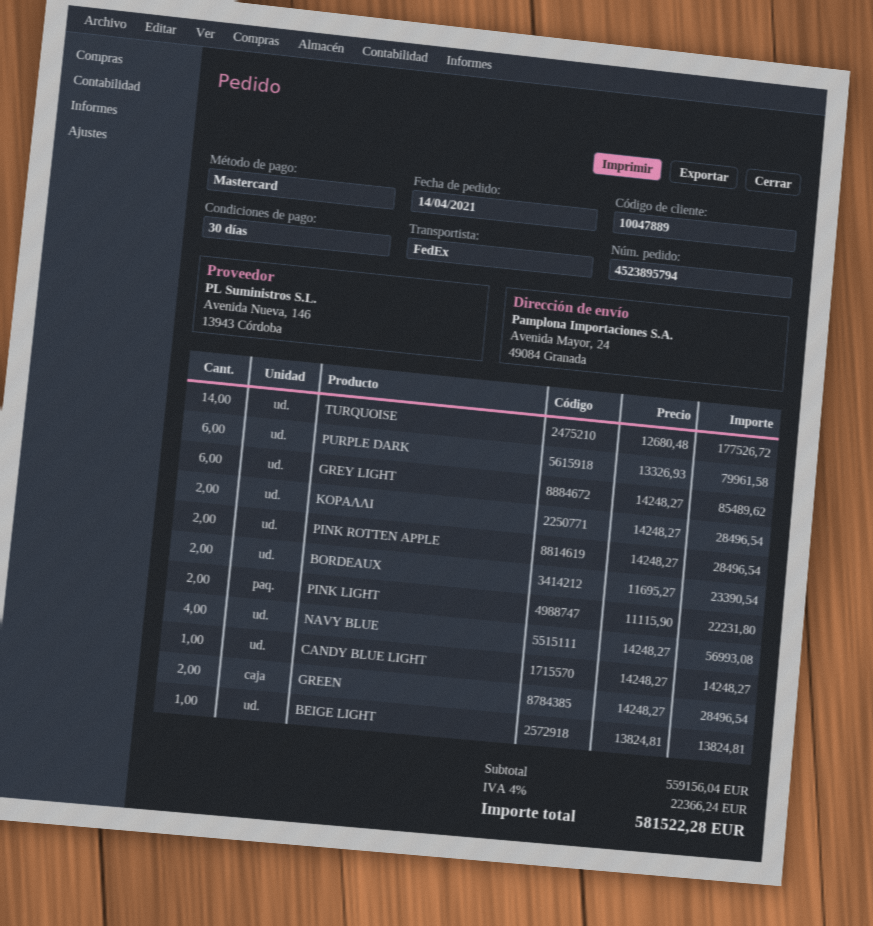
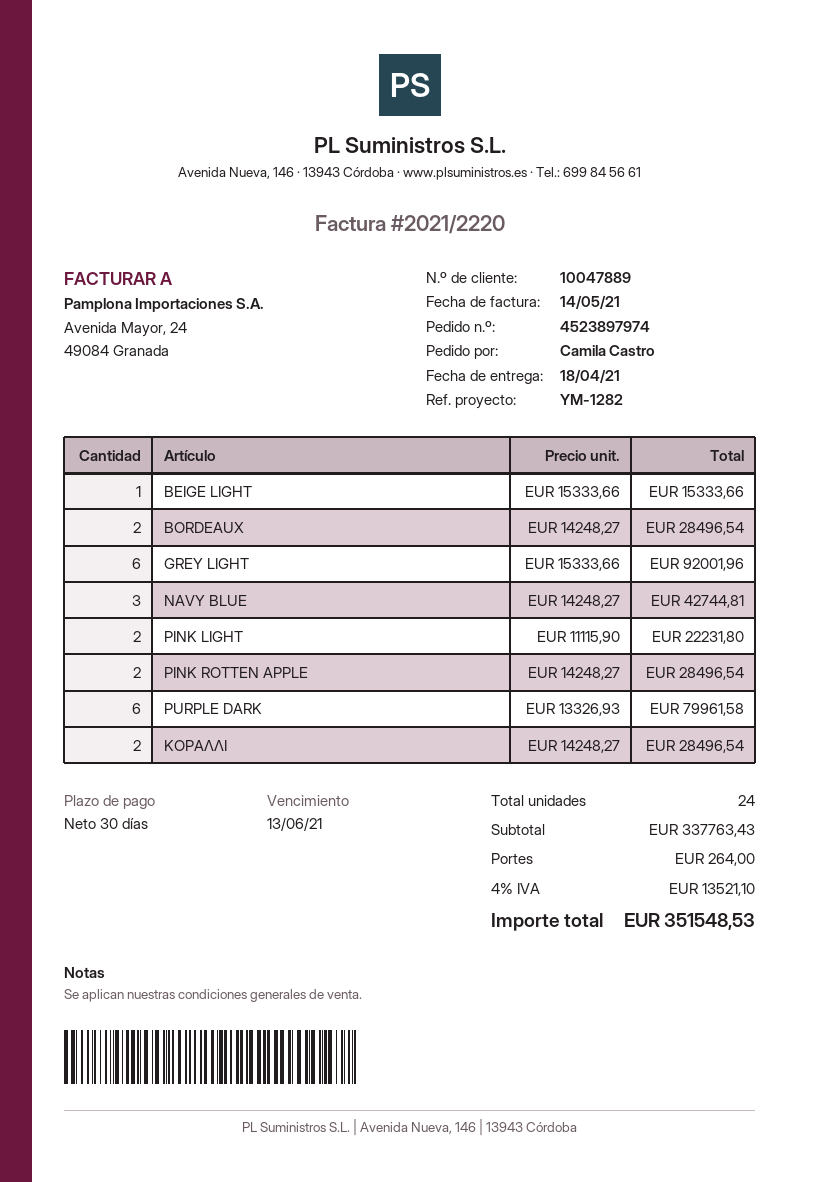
order number: 4523895794 -> 4523897974
TURQUOISE: 14 x 12680.48 = 177526.72 -> none
GREY LIGHT: 6 x 14248.27 = 85489.62 -> 6 x 15333.66 = 92001.96
BORDEAUX: 2 x 11695.27 = 23390.54 -> 2 x 14248.27 = 28496.54
NAVY BLUE: 4 x 14248.27 = 56993.08 -> 3 x 14248.27 = 42744.81
CANDY BLUE LIGHT: 1 x 14248.27 = 14248.27 -> none
GREEN: 2 x 14248.27 = 28496.54 -> none
BEIGE LIGHT: 1 x 13824.81 = 13824.81 -> 1 x 15333.66 = 15333.66
subtotal: 559156.04 -> 337763.43
shipping: none -> 264.00
tax: 4% = 22366.24 -> 4% = 13521.10
total: 581522.28 -> 351548.53

